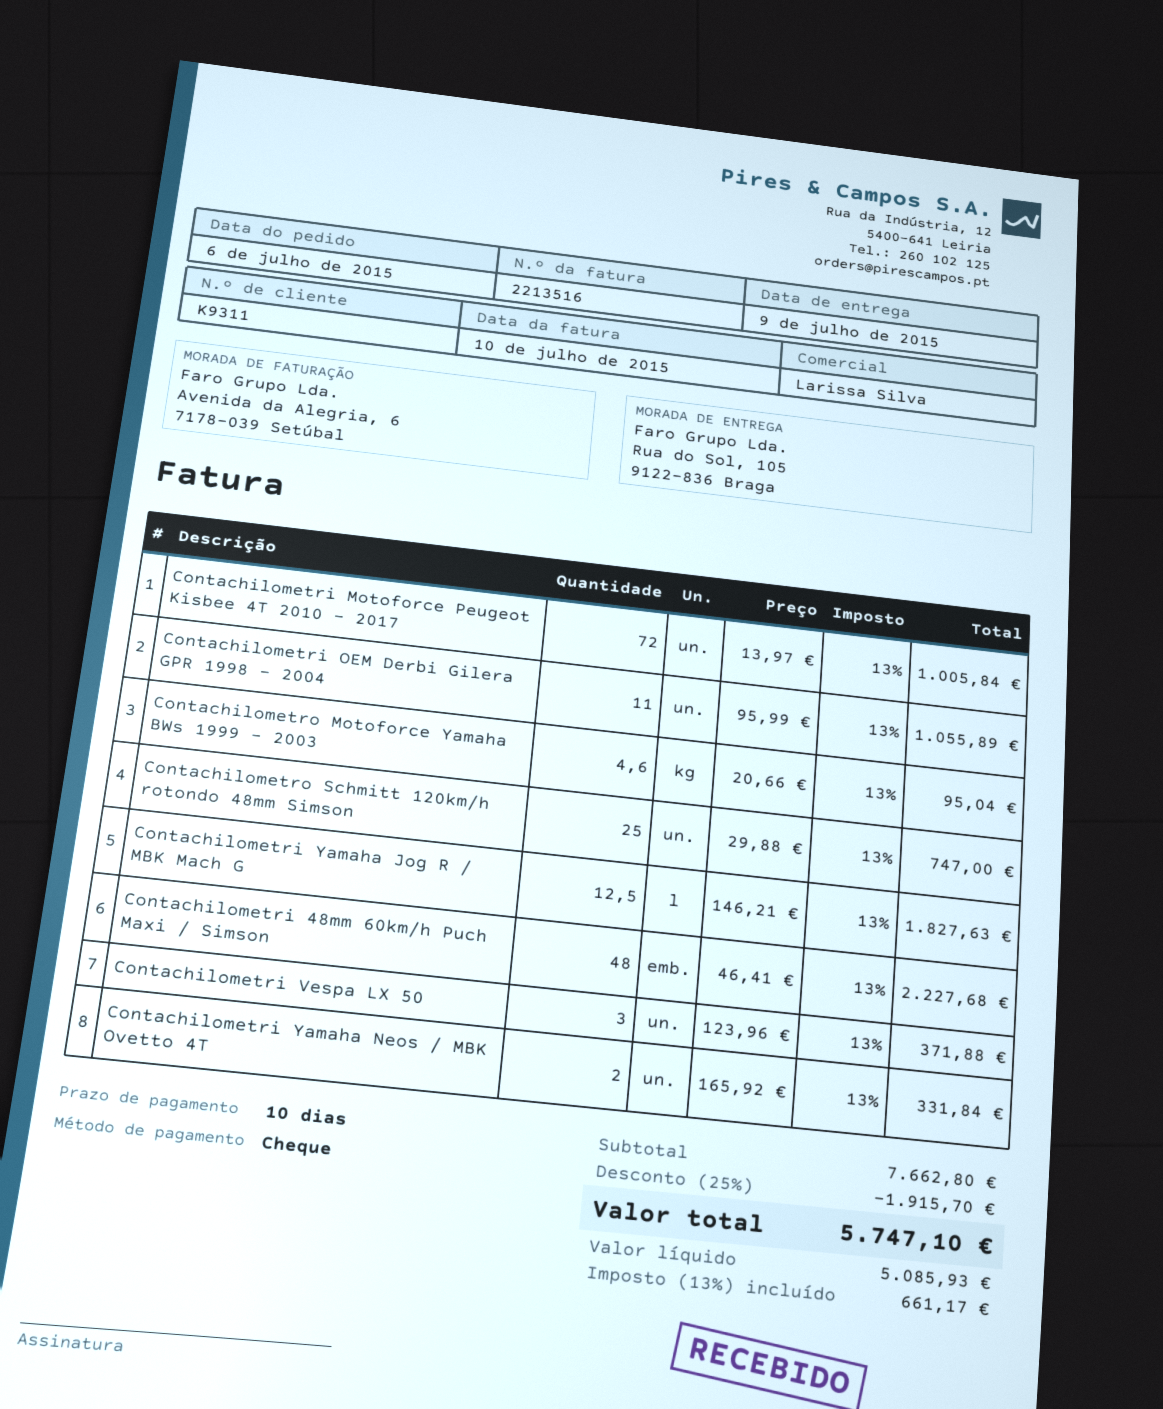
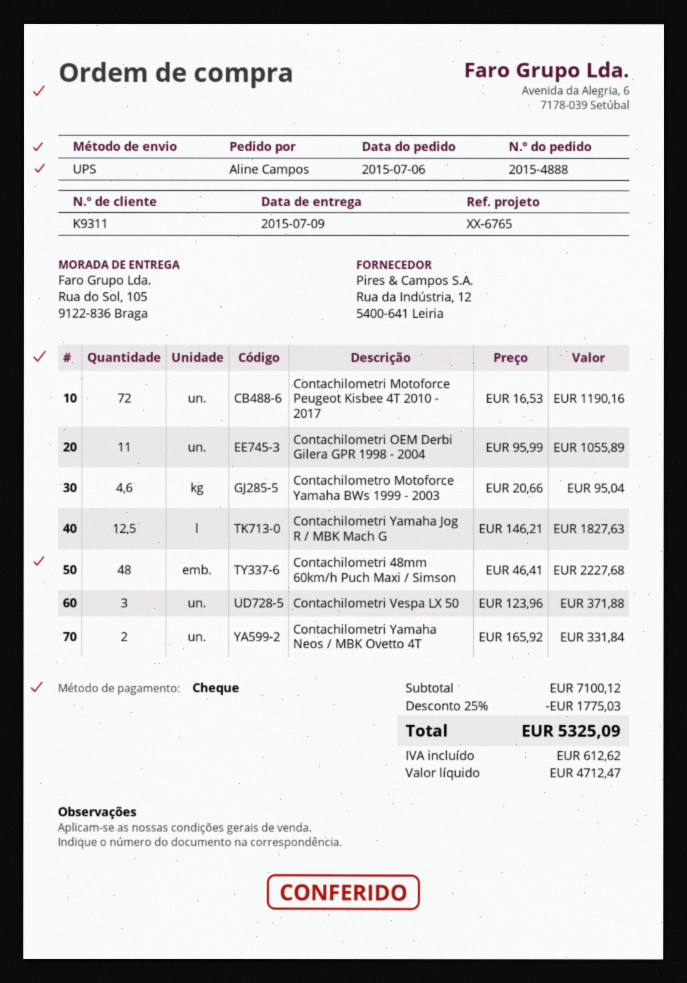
Contachilometri Motoforce Peugeot Kisbee 4T 2010 - 2017: 72 x 13.97 = 1005.84 -> 72 x 16.53 = 1190.16
Contachilometro Schmitt 120km/h rotondo 48mm Simson: 25 x 29.88 = 747.00 -> none
subtotal: 7662.80 -> 7100.12
discount: 25% = 1915.70 -> 25% = 1775.03
net: 5085.93 -> 4712.47
tax: 661.17 -> 612.62
total: 5747.10 -> 5325.09

